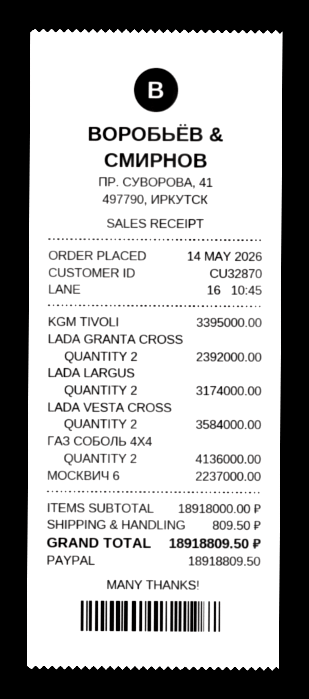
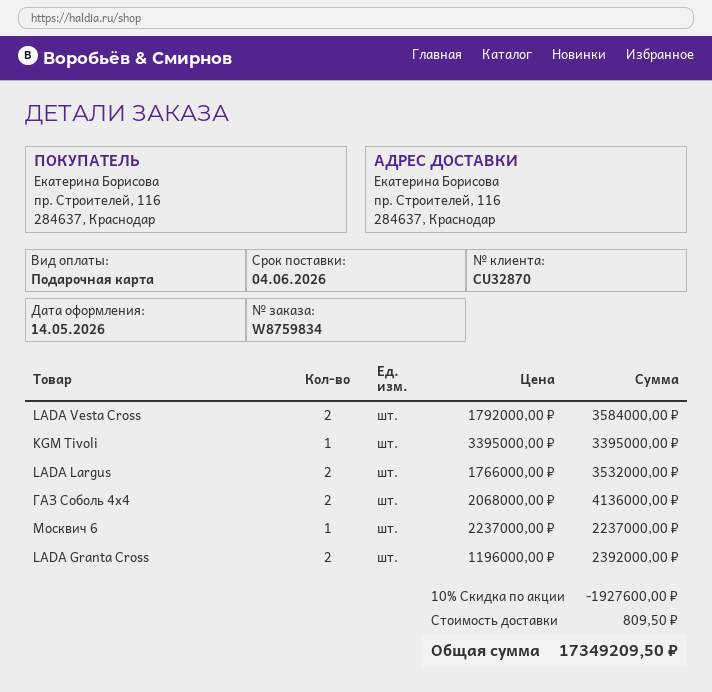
payment method: PayPal -> gift card
LADA LARGUS: 2 for 3174000.00 -> 2 for 3532000.00
discount: none -> 10% = 1927600.00
total: 18918809.50 -> 17349209.50

